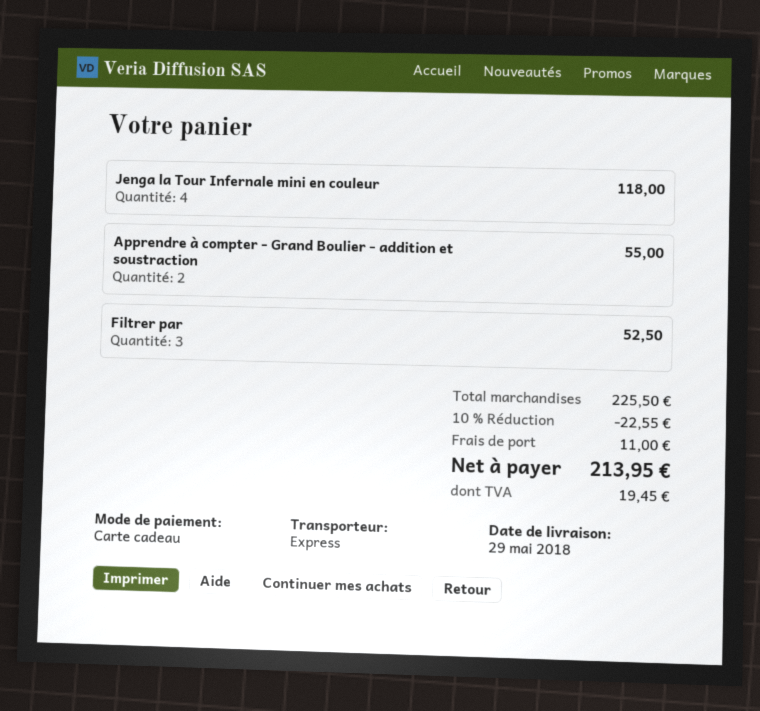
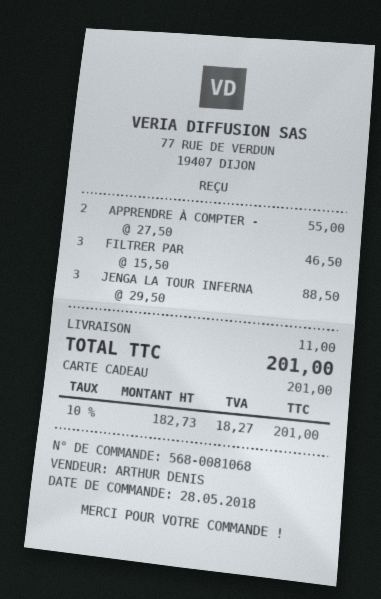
Jenga la Tour Infernale mini en couleur: 4 for 118.00 -> 3 for 88.50
Filtrer par: 3 for 52.50 -> 3 for 46.50
discount: 10% = 22.55 -> none
tax: 19.45 -> 18.27
total: 213.95 -> 201.00

